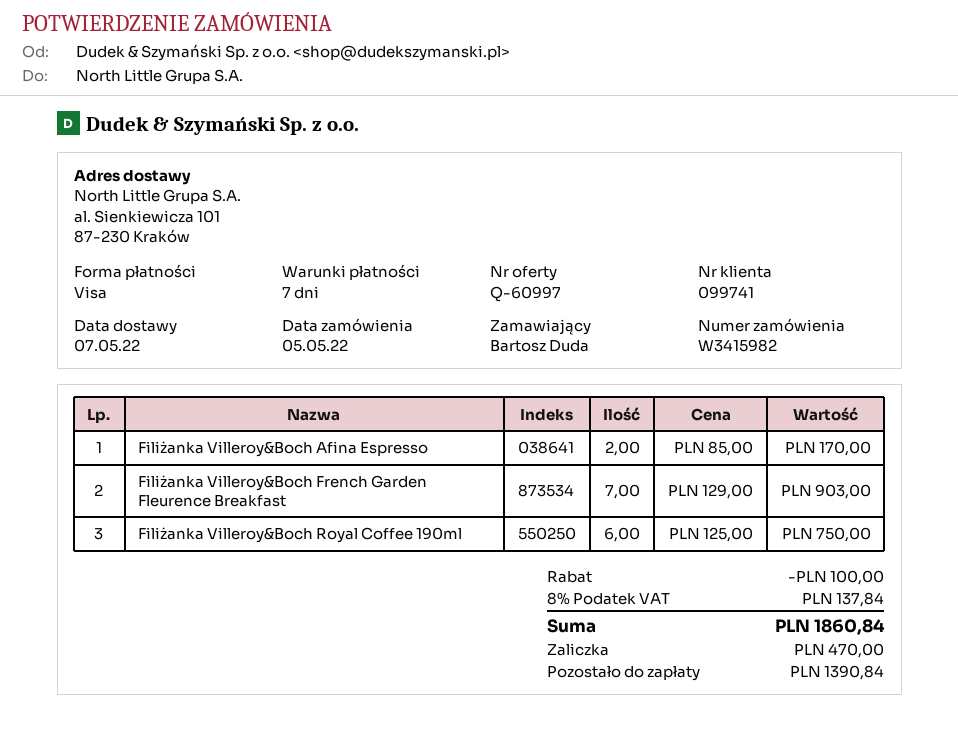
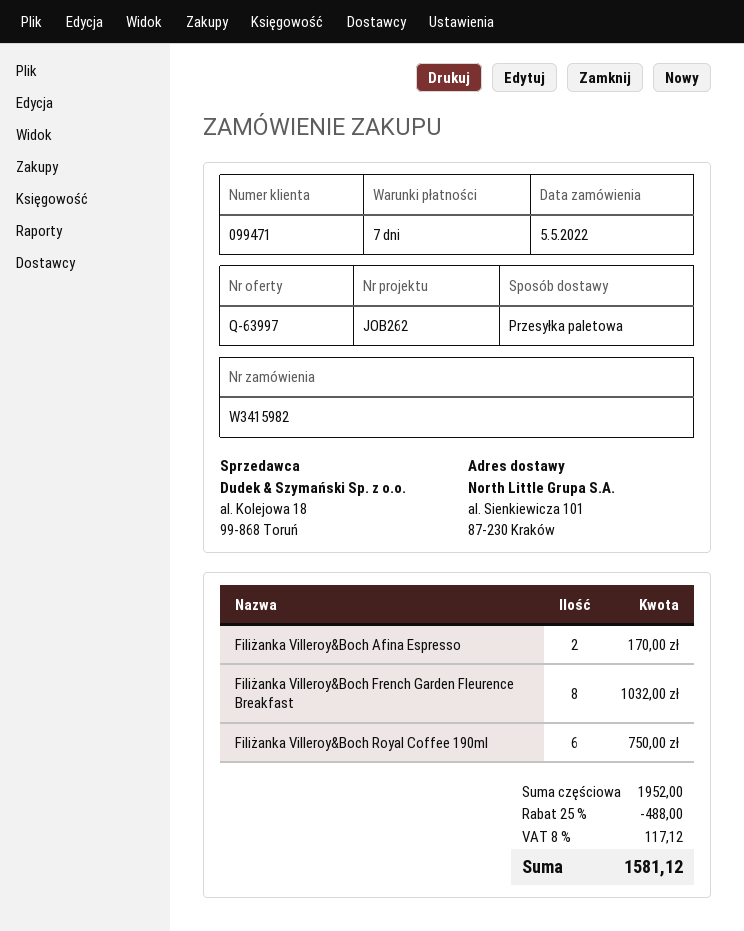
quote number: Q-60997 -> Q-63997
customer number: 099741 -> 099471
Filiżanka Villeroy&Boch French Garden Fleurence Breakfast: 7 for 903.00 -> 8 for 1032.00
discount: 100.00 -> 488.00
tax: 8% = 137.84 -> 8% = 117.12
total: 1860.84 -> 1581.12

